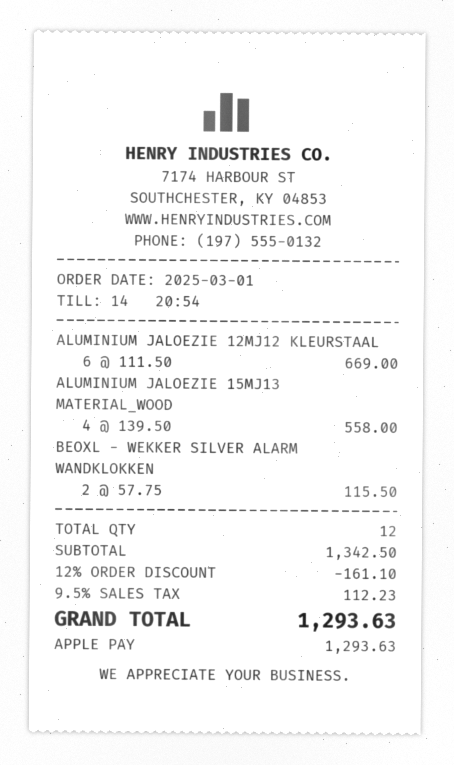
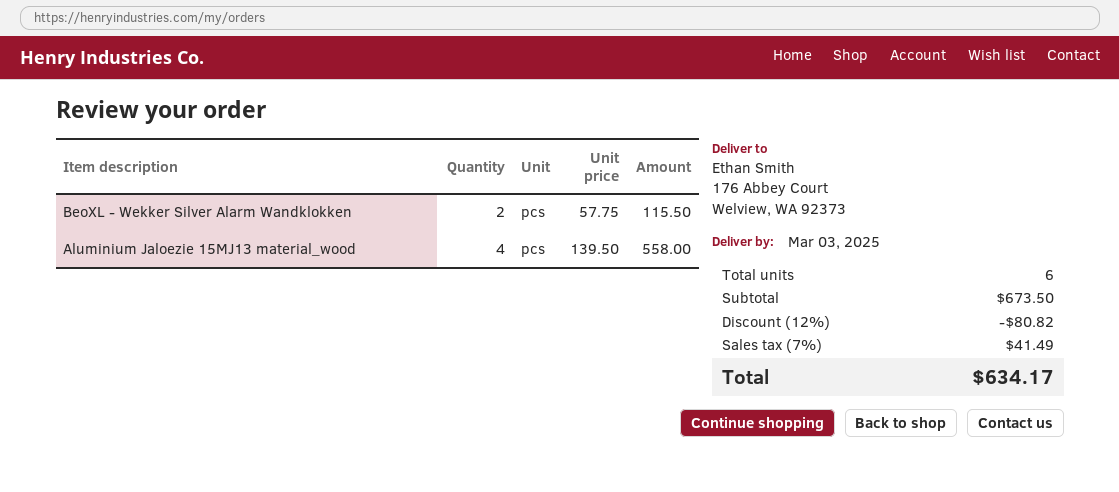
ALUMINIUM JALOEZIE 12MJ12 KLEURSTAAL: 6 x 111.50 = 669.00 -> none
total quantity: 12 -> 6
subtotal: 1342.50 -> 673.50
discount: 12% = 161.10 -> 12% = 80.82
tax: 9.5% = 112.23 -> 7% = 41.49
total: 1293.63 -> 634.17

